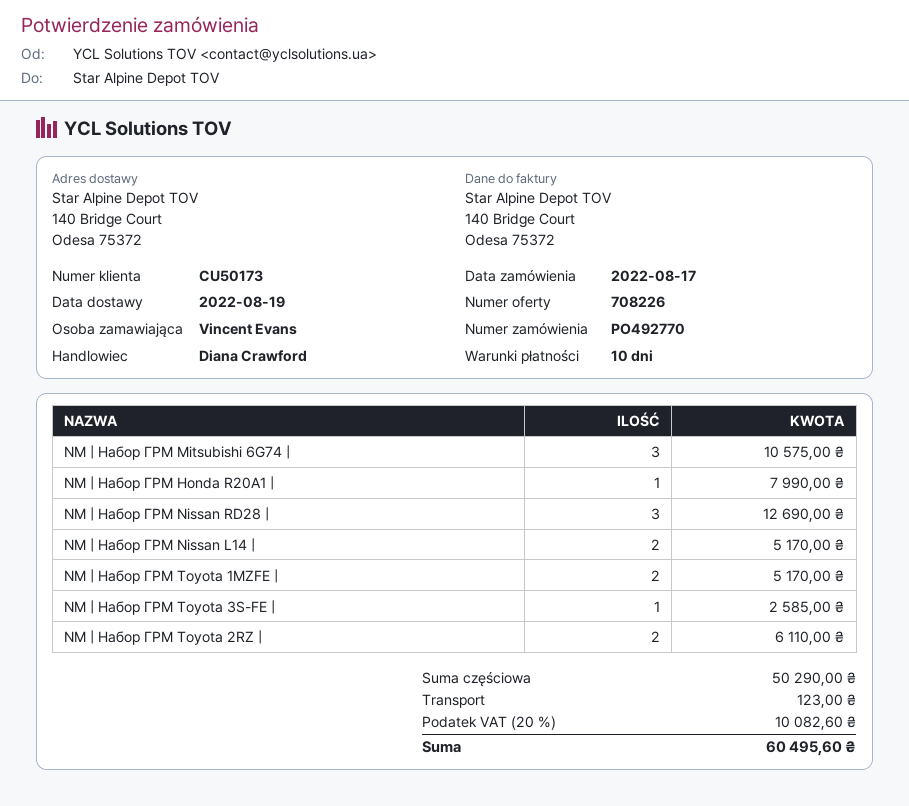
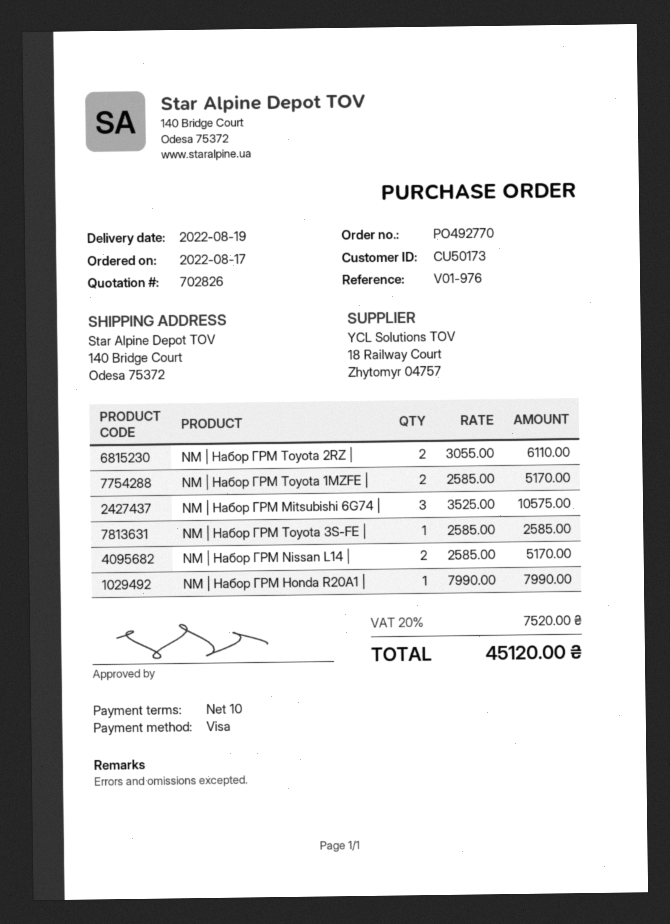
quote number: 708226 -> 702826
NM | Набор ГРМ Nissan RD28 |: 3 for 12690.00 -> none
shipping: 123.00 -> none
tax: 20% = 10082.60 -> 20% = 7520.00
total: 60495.60 -> 45120.00

